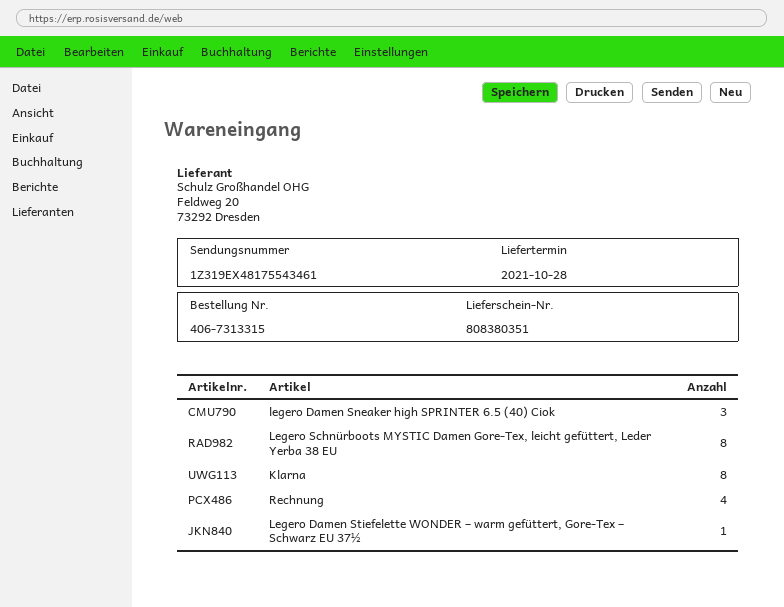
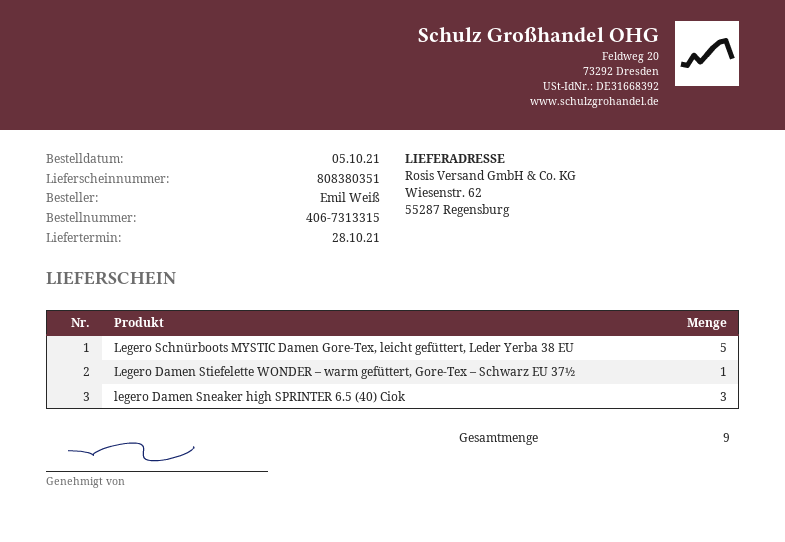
Legero Schnürboots MYSTIC Damen Gore-Tex, leicht gefüttert, Leder Yerba 38 EU: 8 -> 5
Klarna: 8 -> none
Rechnung: 4 -> none

